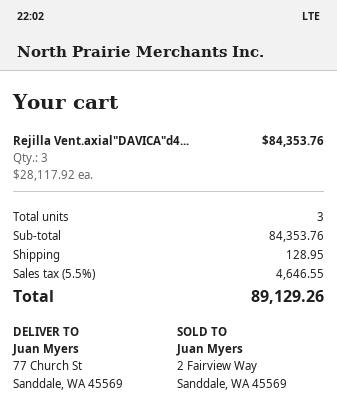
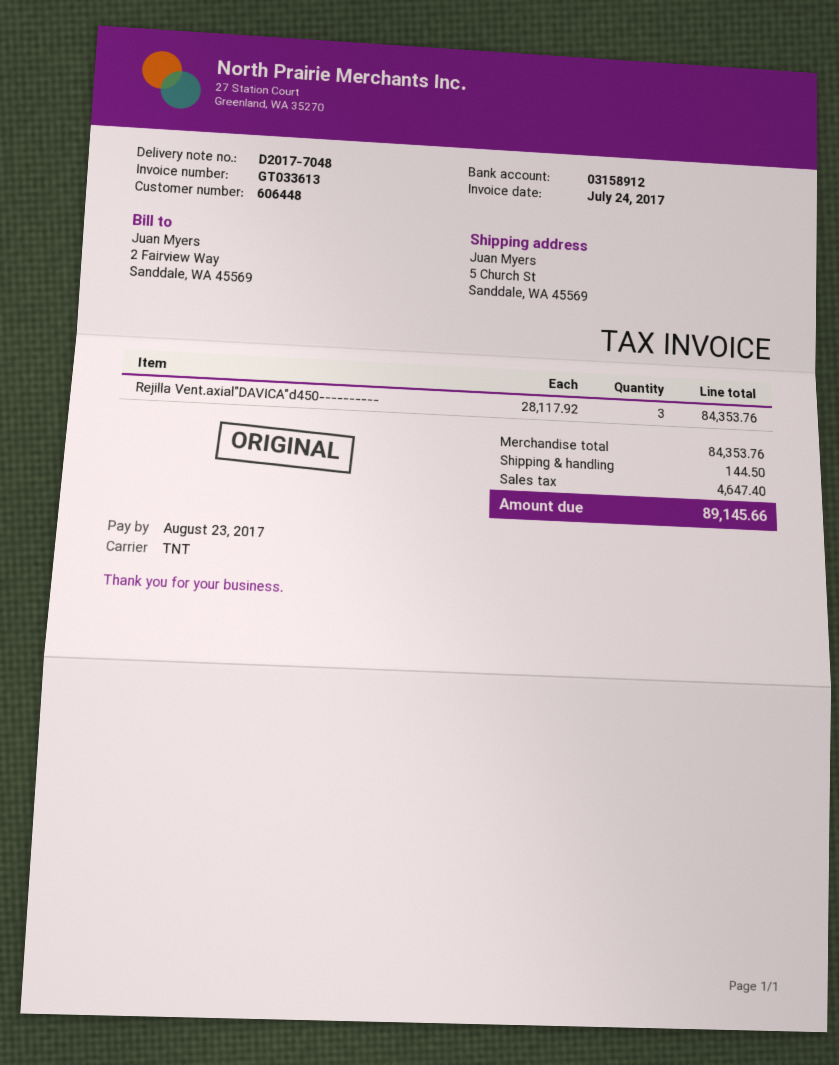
ship to: 77 Church St, Sanddale, WA 45569 -> 5 Church St, Sanddale, WA 45569
shipping: 128.95 -> 144.50
tax: 4646.55 -> 4647.40
total: 89129.26 -> 89145.66

